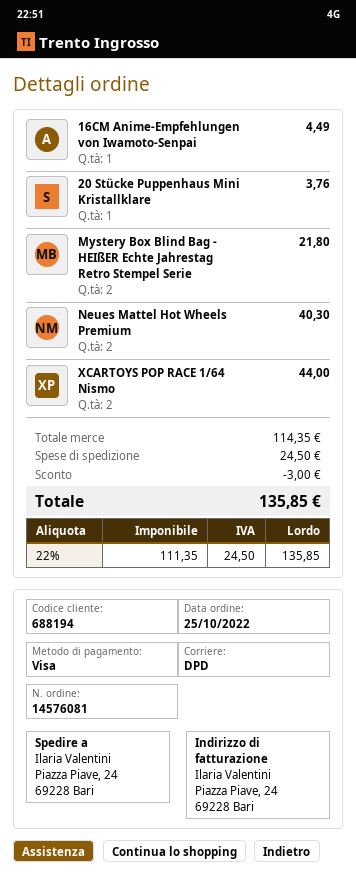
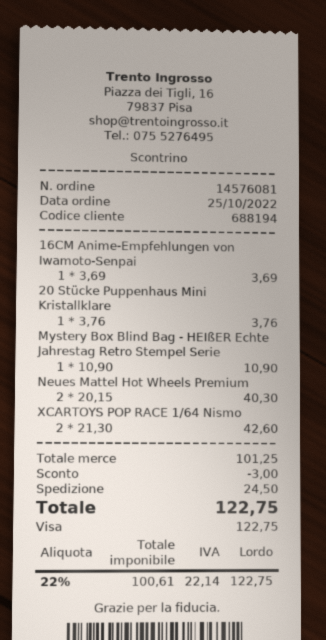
16CM Anime-Empfehlungen von Iwamoto-Senpai: 1 for 4.49 -> 1 for 3.69
Mystery Box Blind Bag - HEIßER Echte Jahrestag Retro Stempel Serie: 2 for 21.80 -> 1 for 10.90
XCARTOYS POP RACE 1/64 Nismo: 2 for 44.00 -> 2 for 42.60
subtotal: 114.35 -> 101.25
net: 111.35 -> 100.61
tax: 22% = 24.50 -> 22% = 22.14
total: 135.85 -> 122.75

